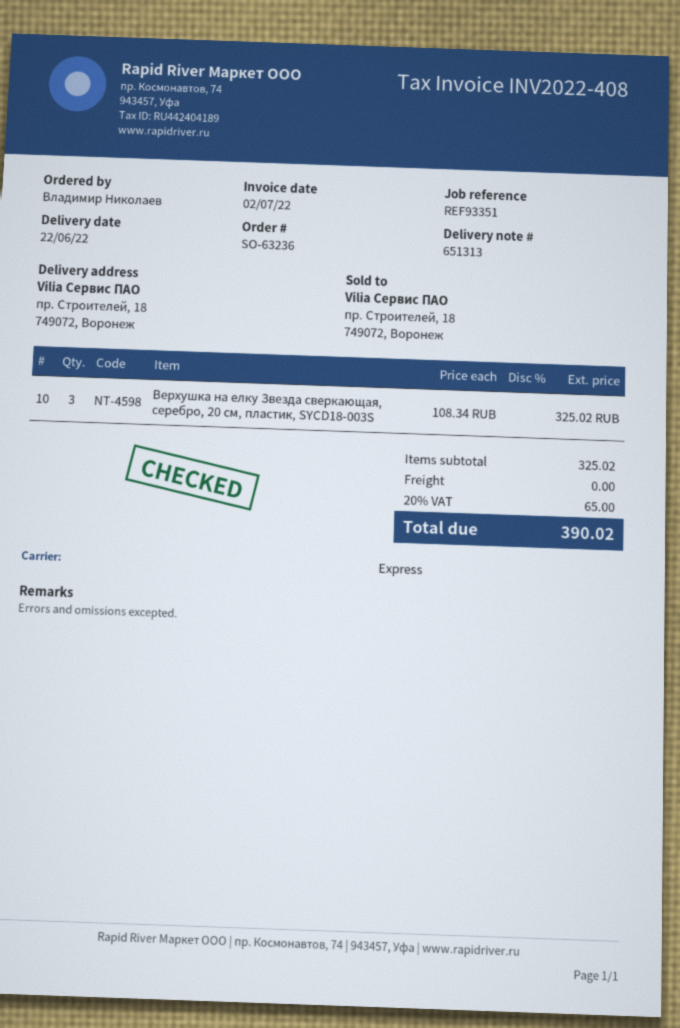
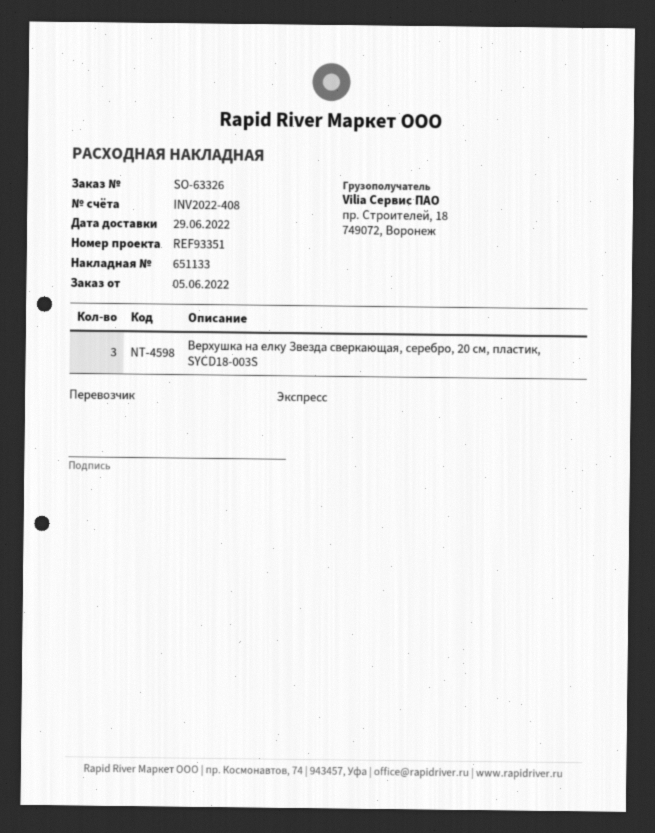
order number: SO-63236 -> SO-63326
delivery note number: 651313 -> 651133
delivery date: 2022-06-22 -> 2022-06-29

